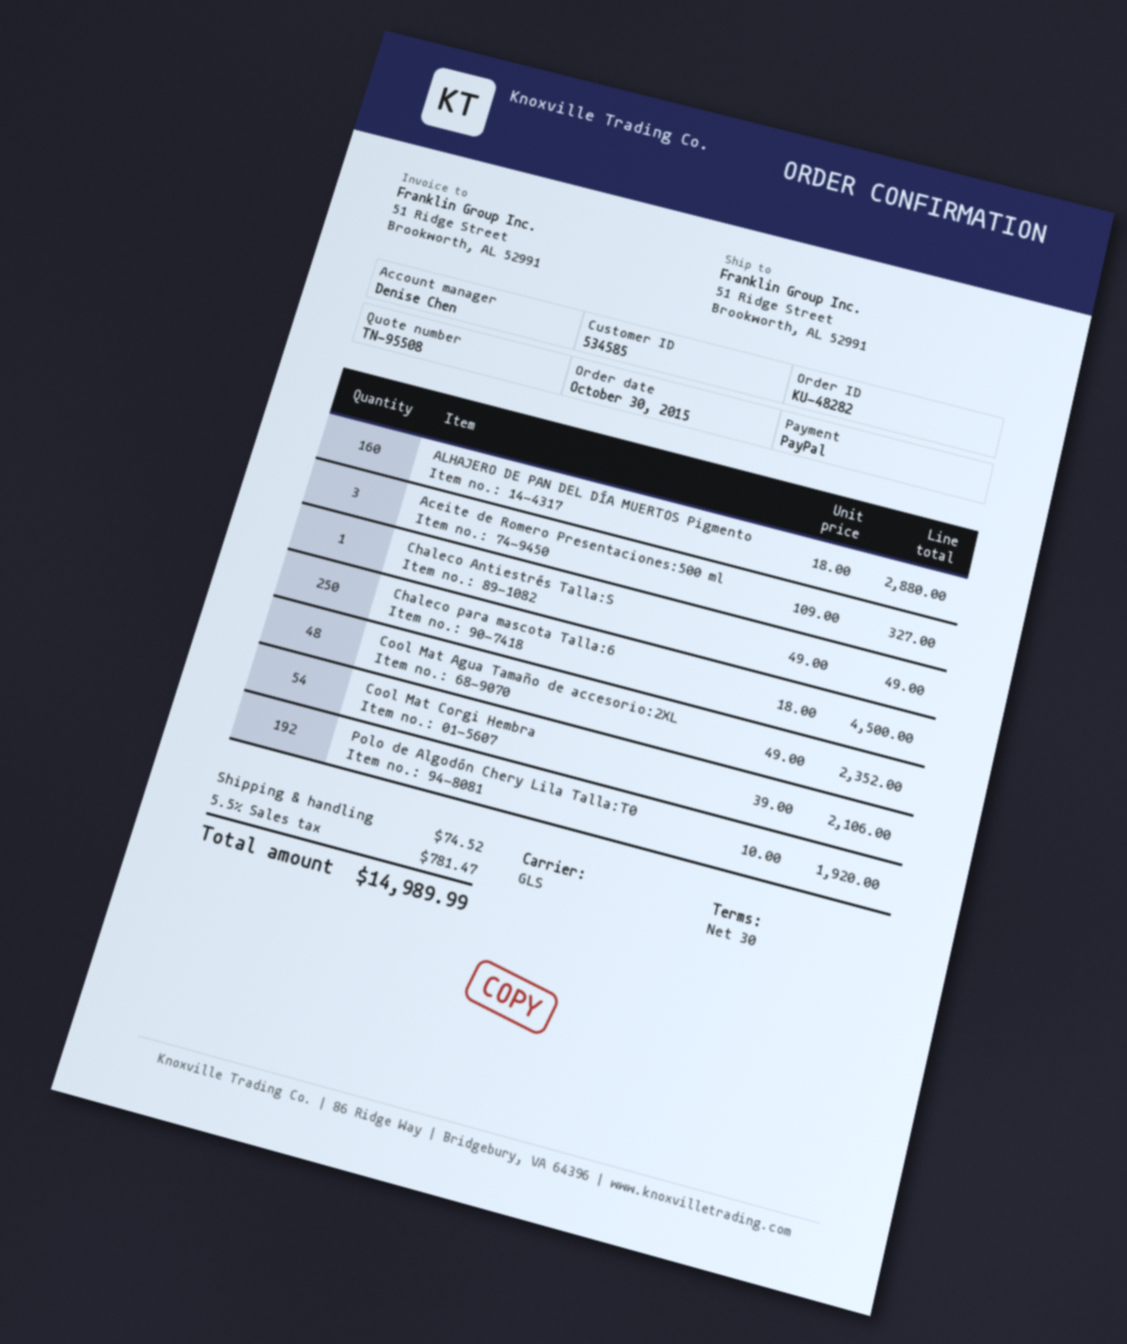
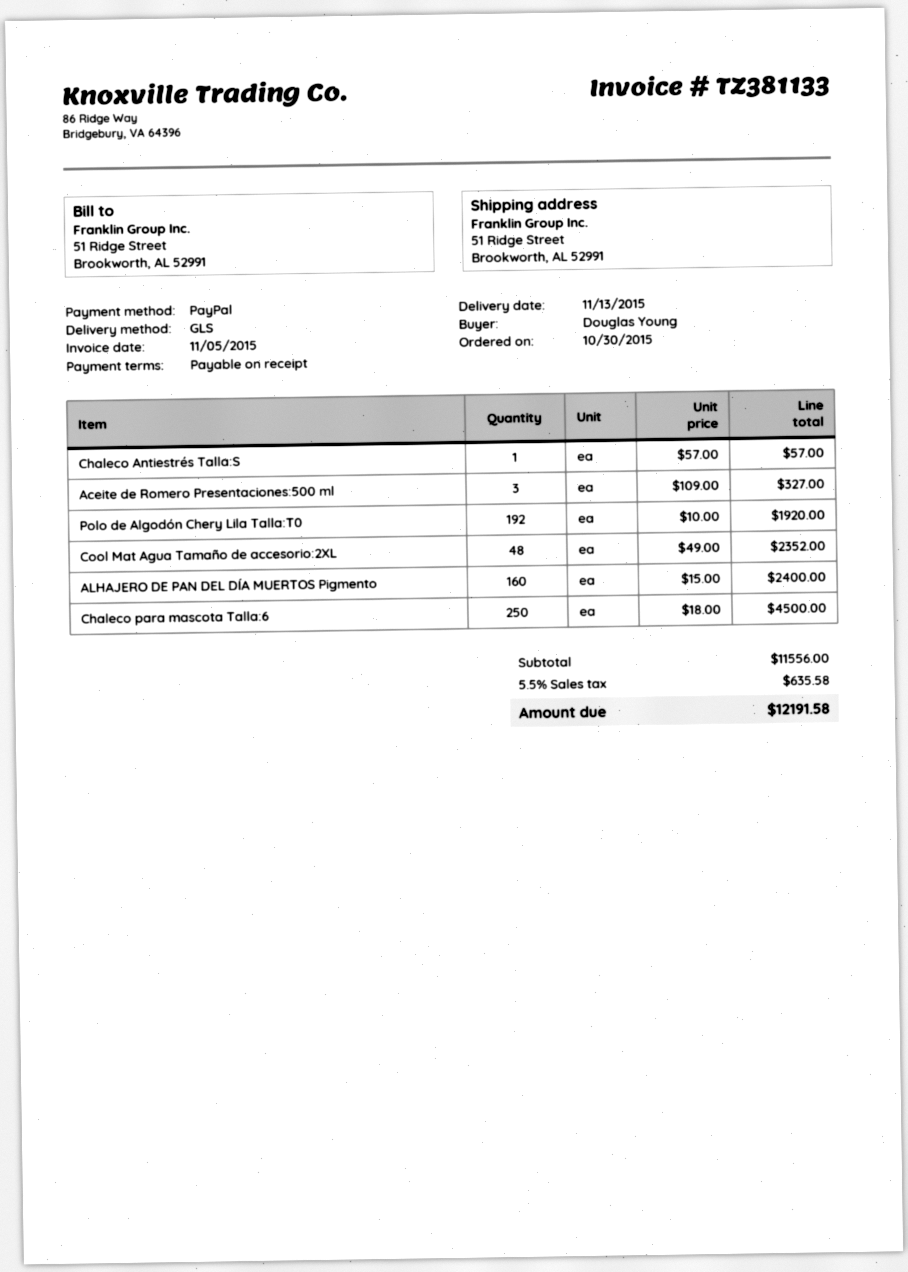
payment terms: 30 days -> on receipt
ALHAJERO DE PAN DEL DÍA MUERTOS Pigmento: 160 x 18.00 = 2880.00 -> 160 x 15.00 = 2400.00
Chaleco Antiestrés Talla:S: 1 x 49.00 = 49.00 -> 1 x 57.00 = 57.00
Cool Mat Corgi Hembra: 54 x 39.00 = 2106.00 -> none
shipping: 74.52 -> none
tax: 5.5% = 781.47 -> 5.5% = 635.58
total: 14989.99 -> 12191.58

